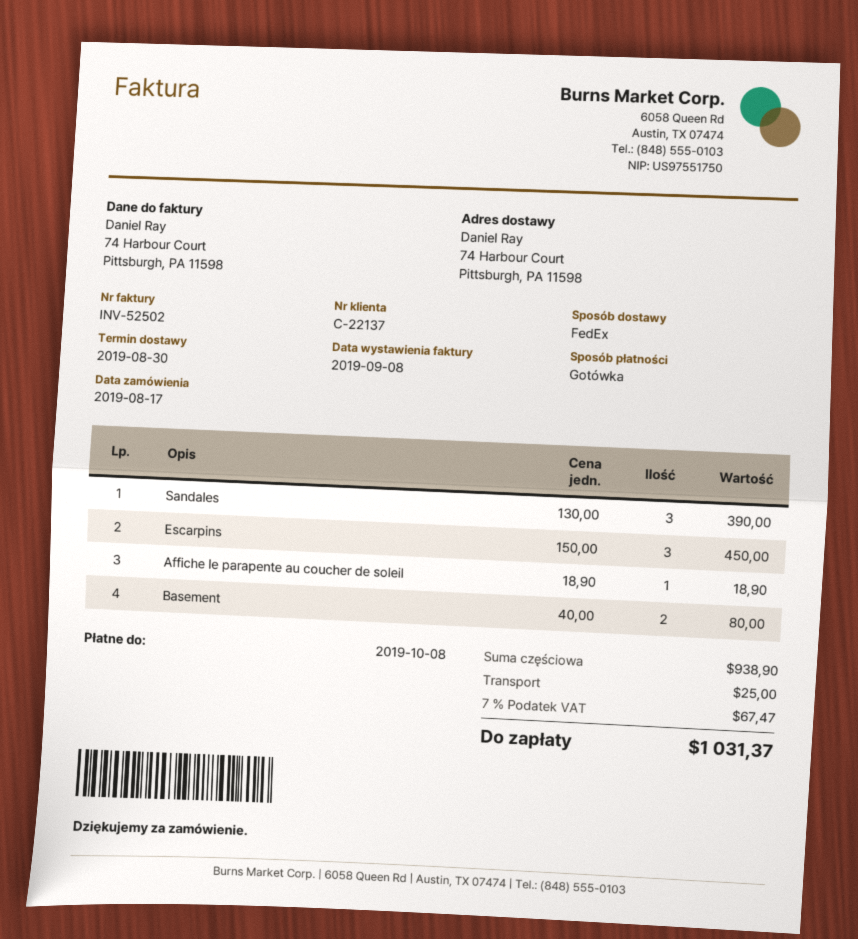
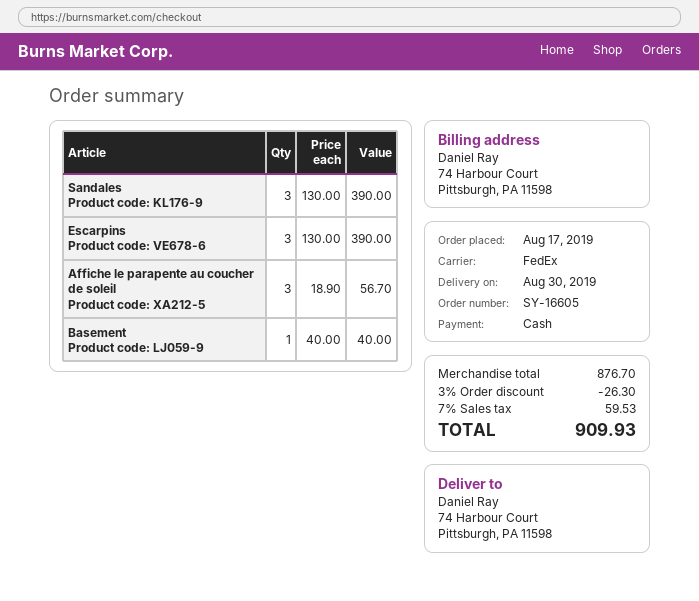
Escarpins: 3 x 150.00 = 450.00 -> 3 x 130.00 = 390.00
Affiche le parapente au coucher de soleil: 1 x 18.90 = 18.90 -> 3 x 18.90 = 56.70
Basement: 2 x 40.00 = 80.00 -> 1 x 40.00 = 40.00
subtotal: 938.90 -> 876.70
discount: none -> 3% = 26.30
shipping: 25.00 -> none
tax: 7% = 67.47 -> 7% = 59.53
total: 1031.37 -> 909.93

